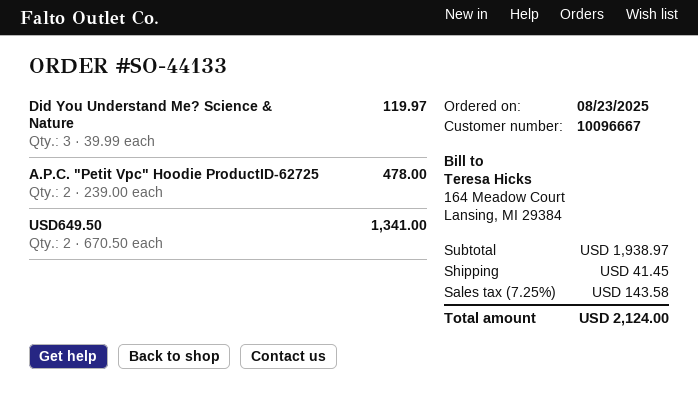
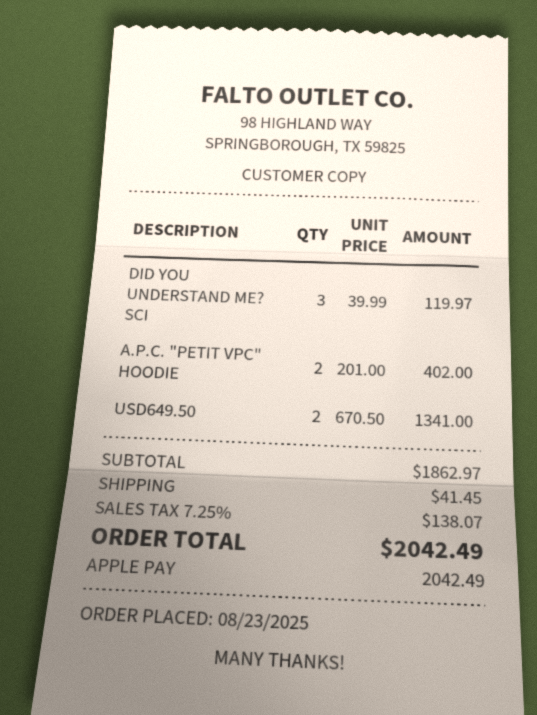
A.P.C. "Petit Vpc" Hoodie ProductID-62725: 2 x 239.00 = 478.00 -> 2 x 201.00 = 402.00
subtotal: 1938.97 -> 1862.97
tax: 7.25% = 143.58 -> 7.25% = 138.07
total: 2124.00 -> 2042.49

